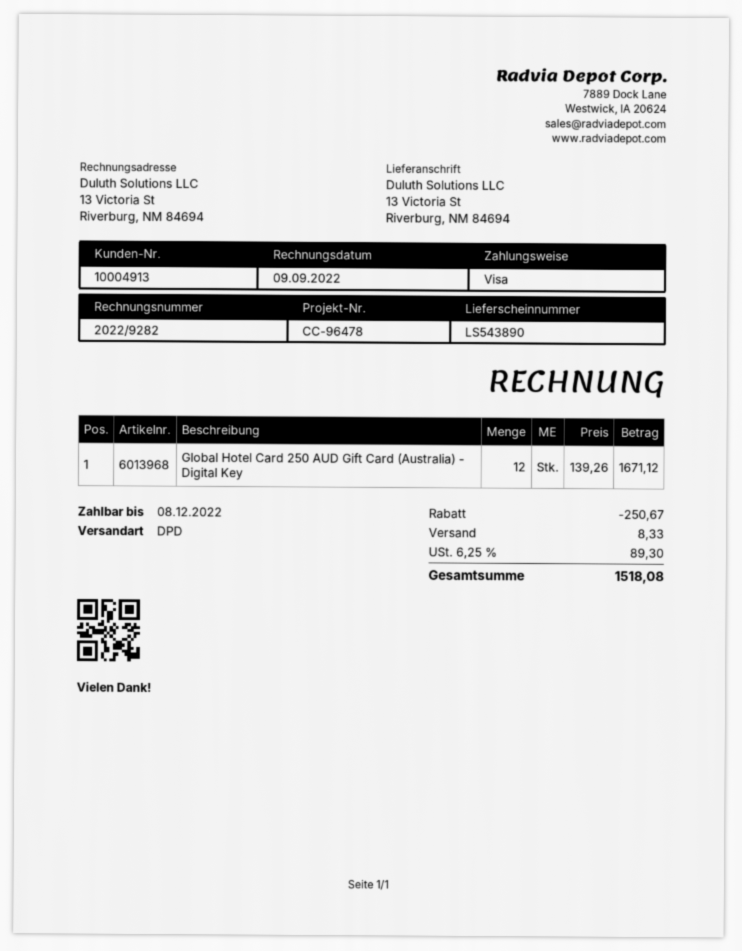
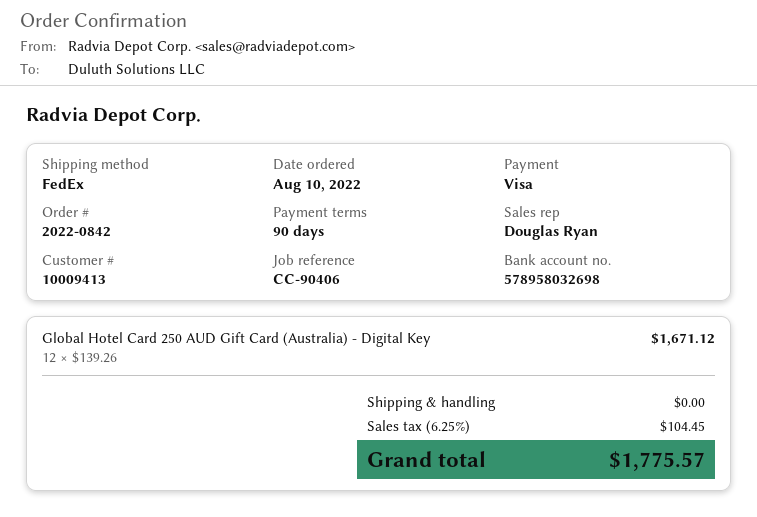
customer number: 10004913 -> 10009413
reference: CC-96478 -> CC-90406
shipping method: DPD -> FedEx
discount: 250.67 -> none
shipping: 8.33 -> 0.00
tax: 6.25% = 89.30 -> 6.25% = 104.45
total: 1518.08 -> 1775.57

